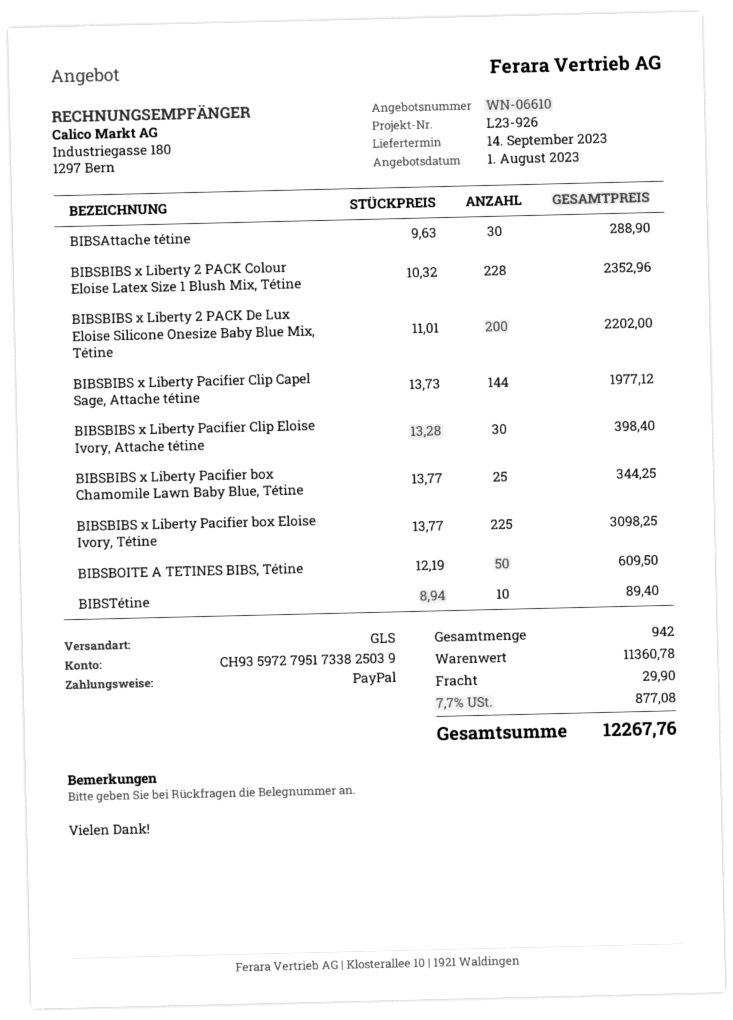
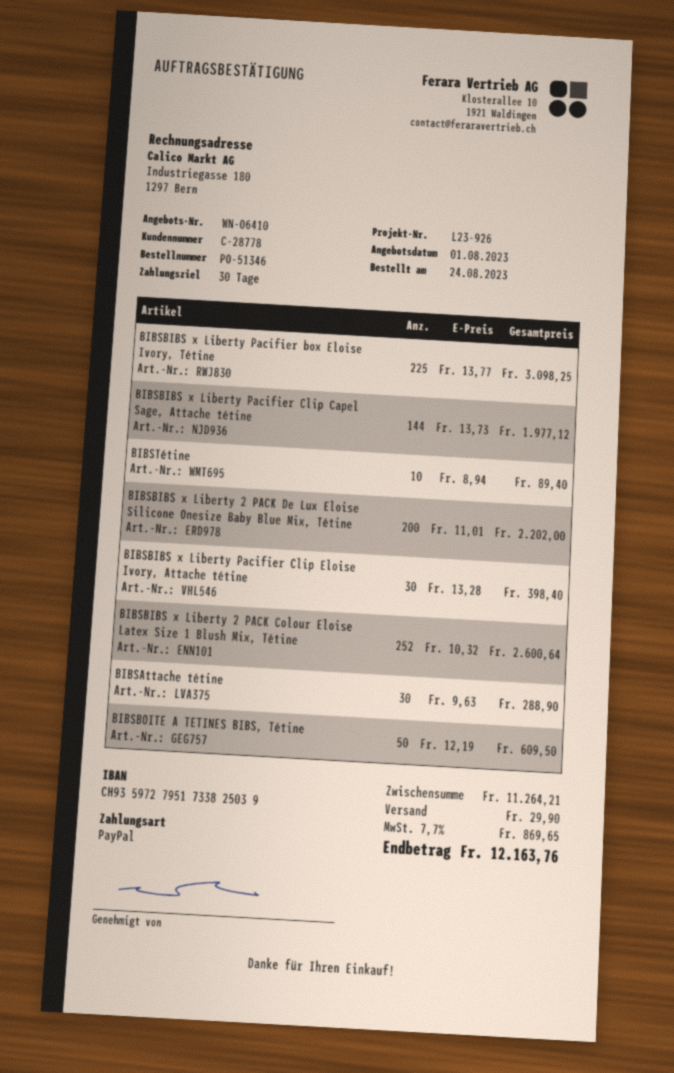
quote number: WN-06610 -> WN-06410
BIBSBIBS x Liberty 2 PACK Colour Eloise Latex Size 1 Blush Mix, Tétine: 228 x 10.32 = 2352.96 -> 252 x 10.32 = 2600.64
BIBSBIBS x Liberty Pacifier box Chamomile Lawn Baby Blue, Tétine: 25 x 13.77 = 344.25 -> none
subtotal: 11360.78 -> 11264.21
tax: 7.7% = 877.08 -> 7.7% = 869.65
total: 12267.76 -> 12163.76

